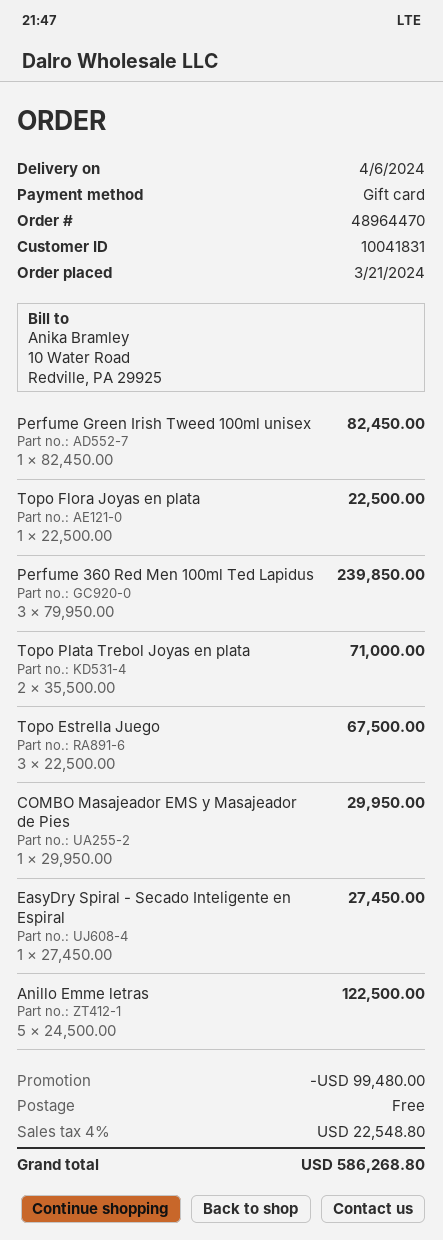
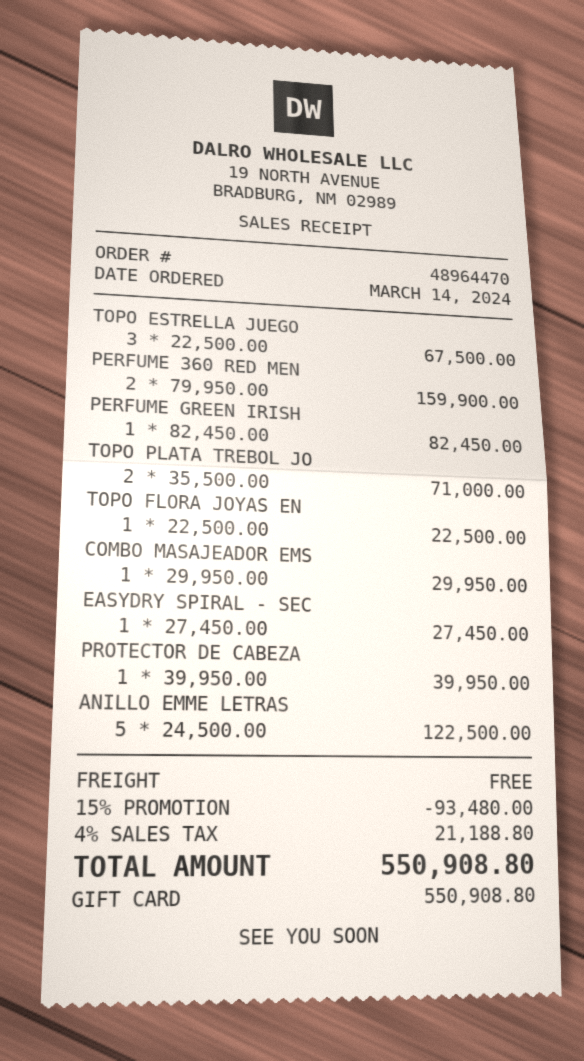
order date: 2024-03-21 -> 2024-03-14
Perfume 360 Red Men 100ml Ted Lapidus: 3 x 79950.00 = 239850.00 -> 2 x 79950.00 = 159900.00
PROTECTOR DE CABEZA: none -> 1 x 39950.00 = 39950.00
discount: 99480.00 -> 93480.00
tax: 4% = 22548.80 -> 4% = 21188.80
total: 586268.80 -> 550908.80

